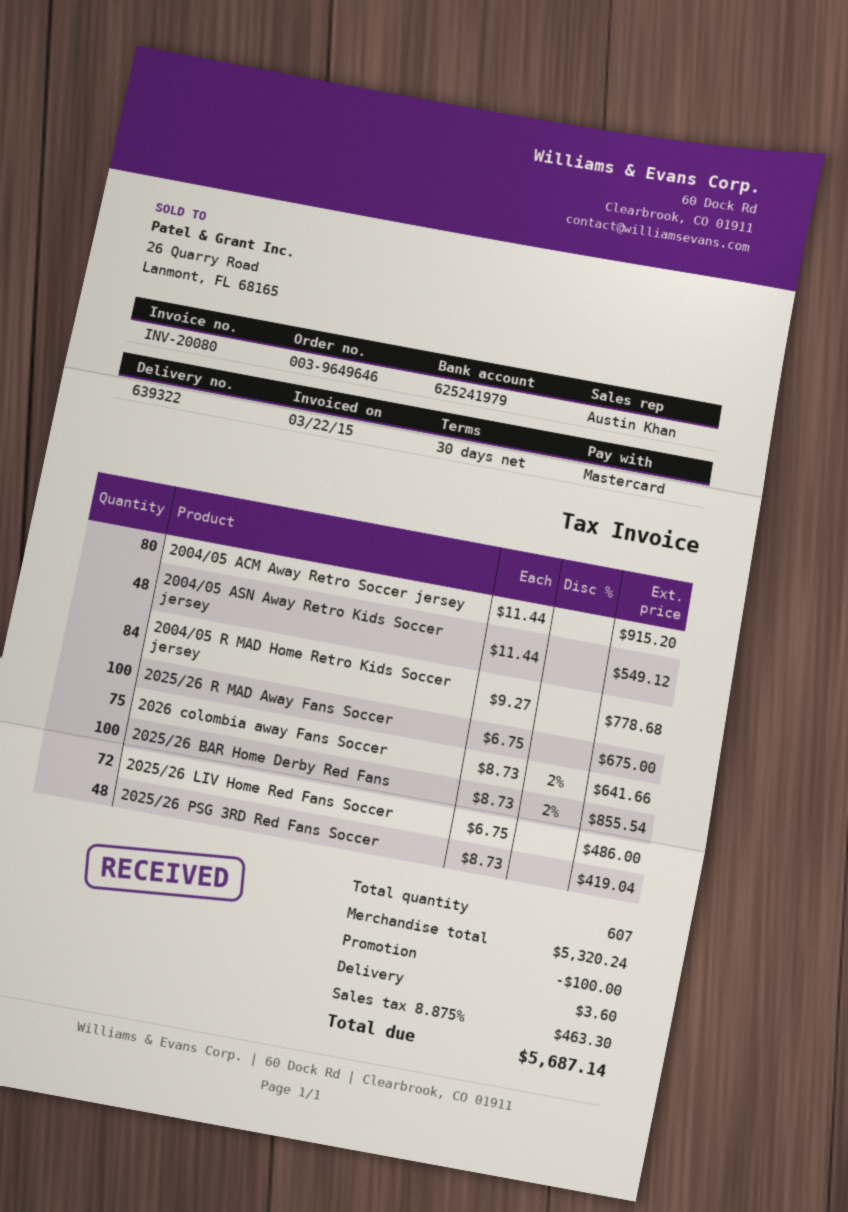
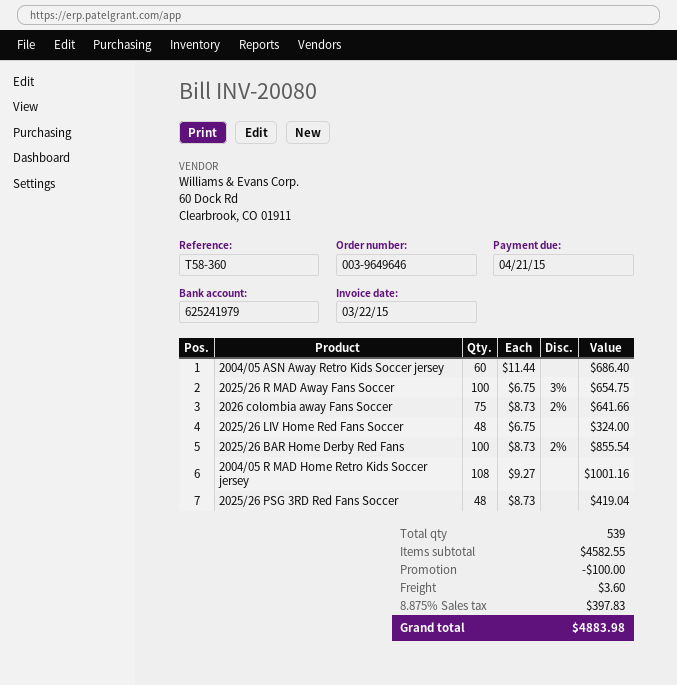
2004/05 ACM Away Retro Soccer jersey: 80 x 11.44 = 915.20 -> none
2004/05 ASN Away Retro Kids Soccer jersey: 48 x 11.44 = 549.12 -> 60 x 11.44 = 686.40
2004/05 R MAD Home Retro Kids Soccer jersey: 84 x 9.27 = 778.68 -> 108 x 9.27 = 1001.16
2025/26 R MAD Away Fans Soccer: 100 x 6.75 = 675.00 -> 100 x 6.75 - 3% = 654.75
2025/26 LIV Home Red Fans Soccer: 72 x 6.75 = 486.00 -> 48 x 6.75 = 324.00
total quantity: 607 -> 539
subtotal: 5320.24 -> 4582.55
tax: 8.875% = 463.30 -> 8.875% = 397.83
total: 5687.14 -> 4883.98

